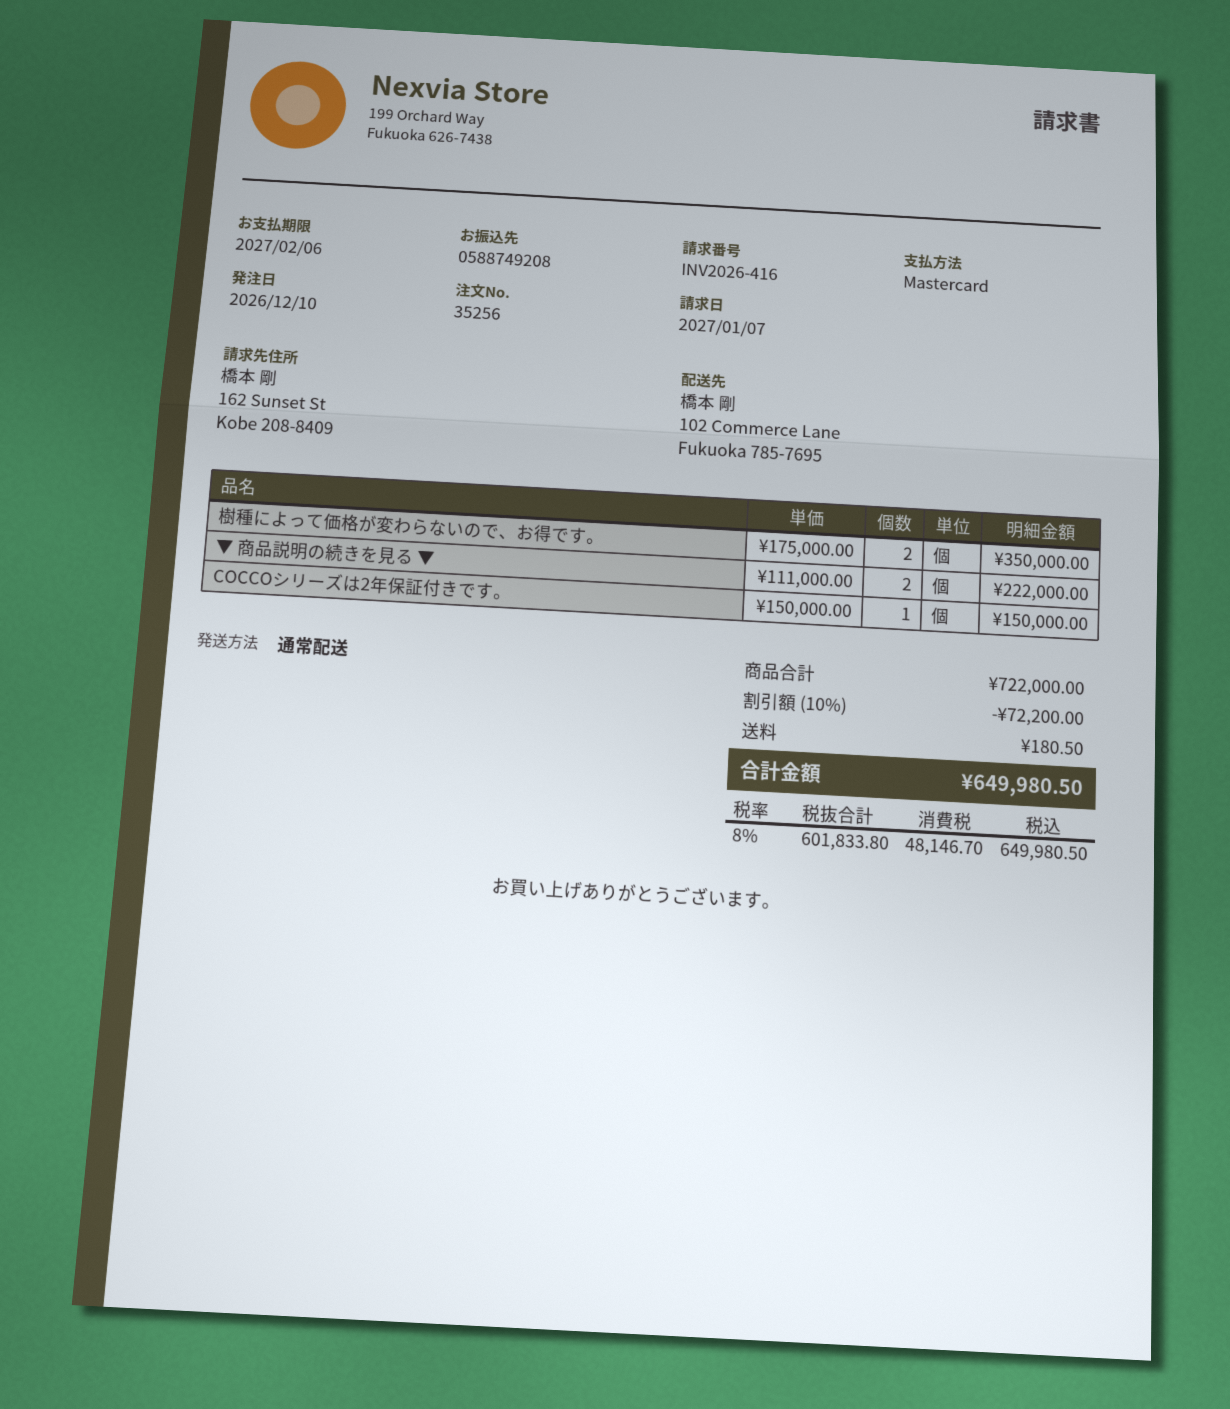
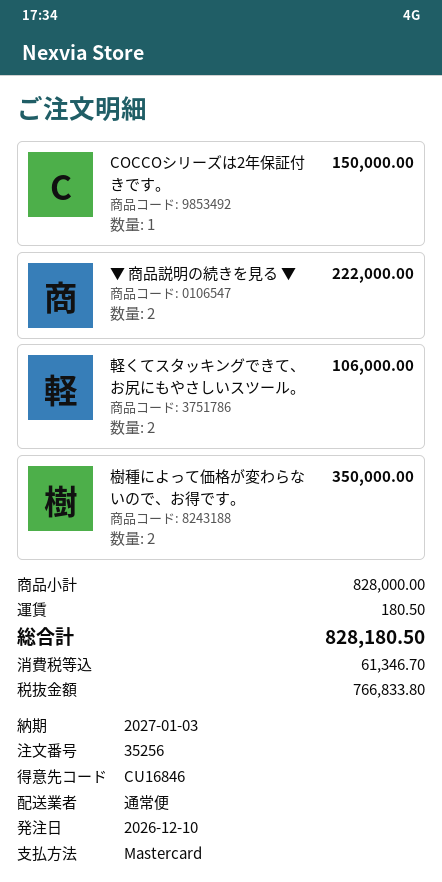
軽くてスタッキングできて、お尻にもやさしいスツール。: none -> 2 for 106000.00
subtotal: 722000.00 -> 828000.00
discount: 10% = 72200.00 -> none
net: 601833.80 -> 766833.80
tax: 48146.70 -> 61346.70
total: 649980.50 -> 828180.50

